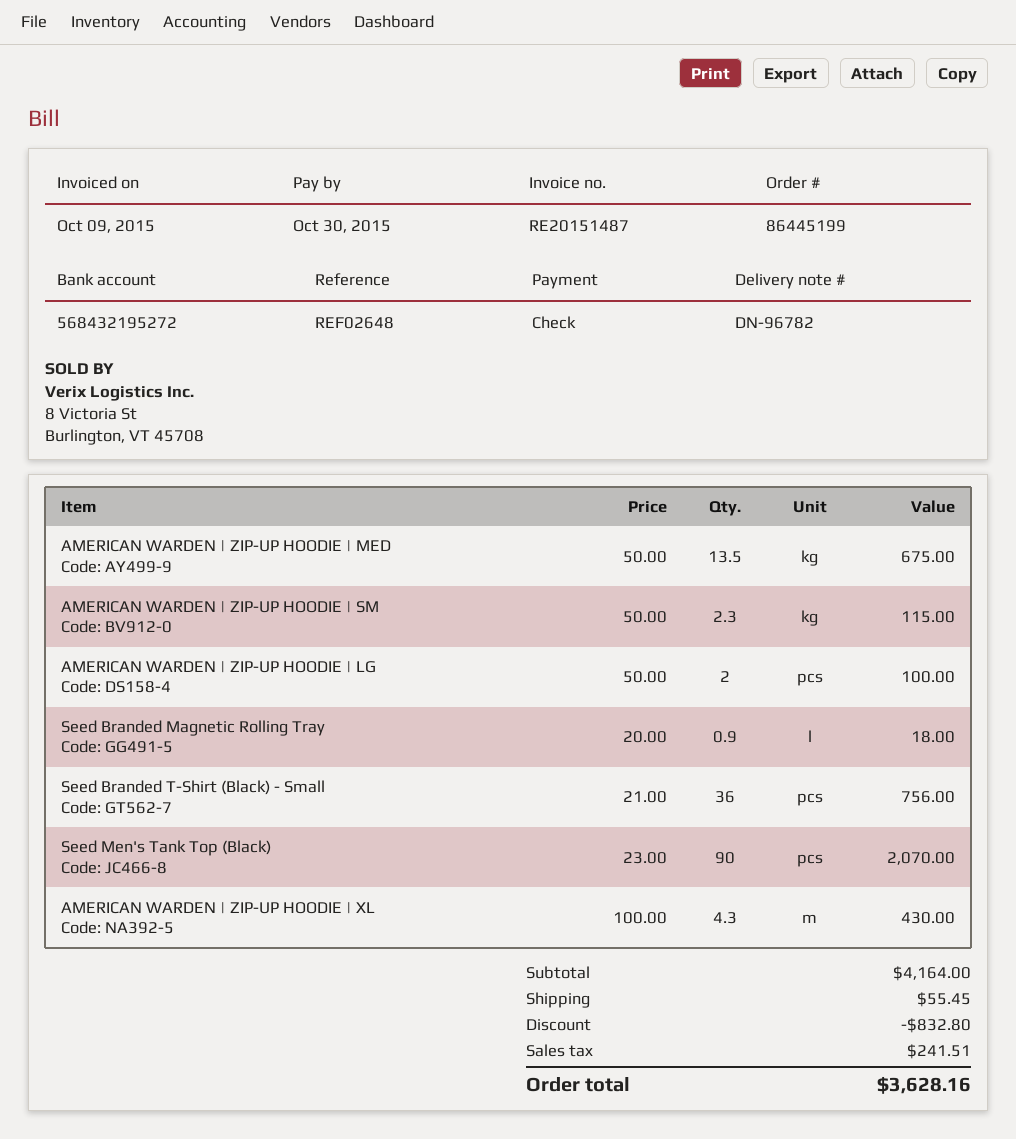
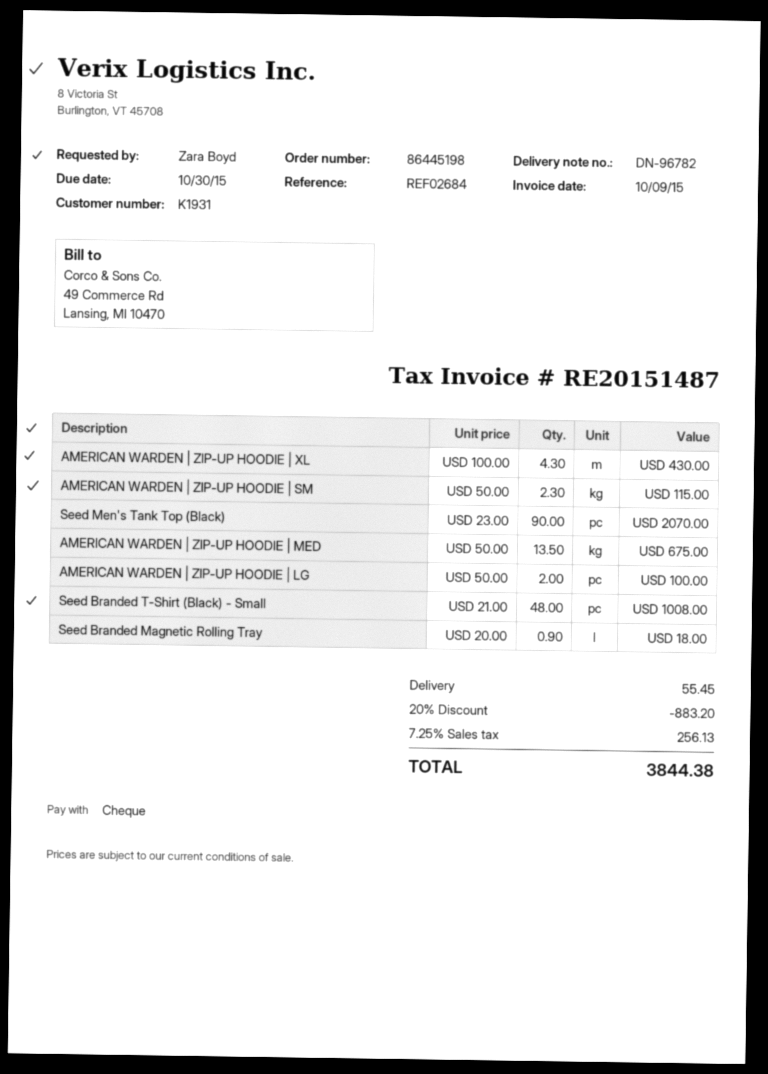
order number: 86445199 -> 86445198
reference: REF02648 -> REF02684
Seed Branded T-Shirt (Black) - Small: 36 x 21.00 = 756.00 -> 48 x 21.00 = 1008.00
discount: 832.80 -> 883.20
tax: 241.51 -> 256.13
total: 3628.16 -> 3844.38

